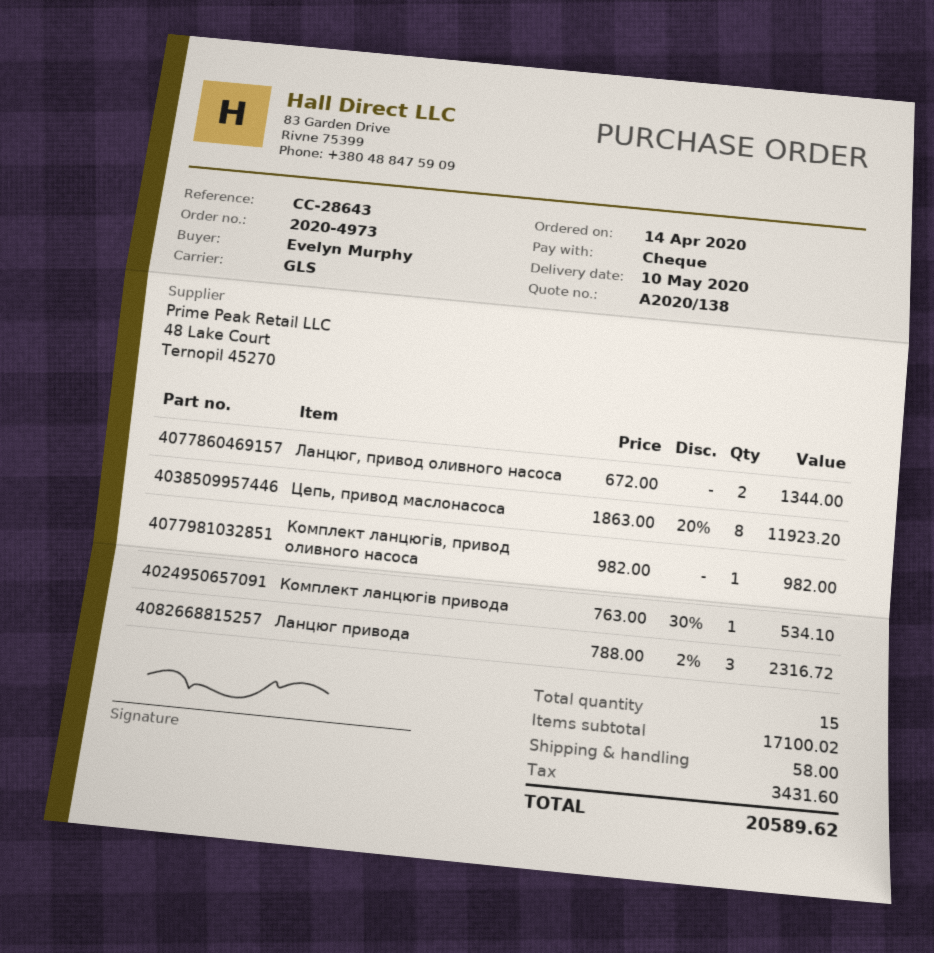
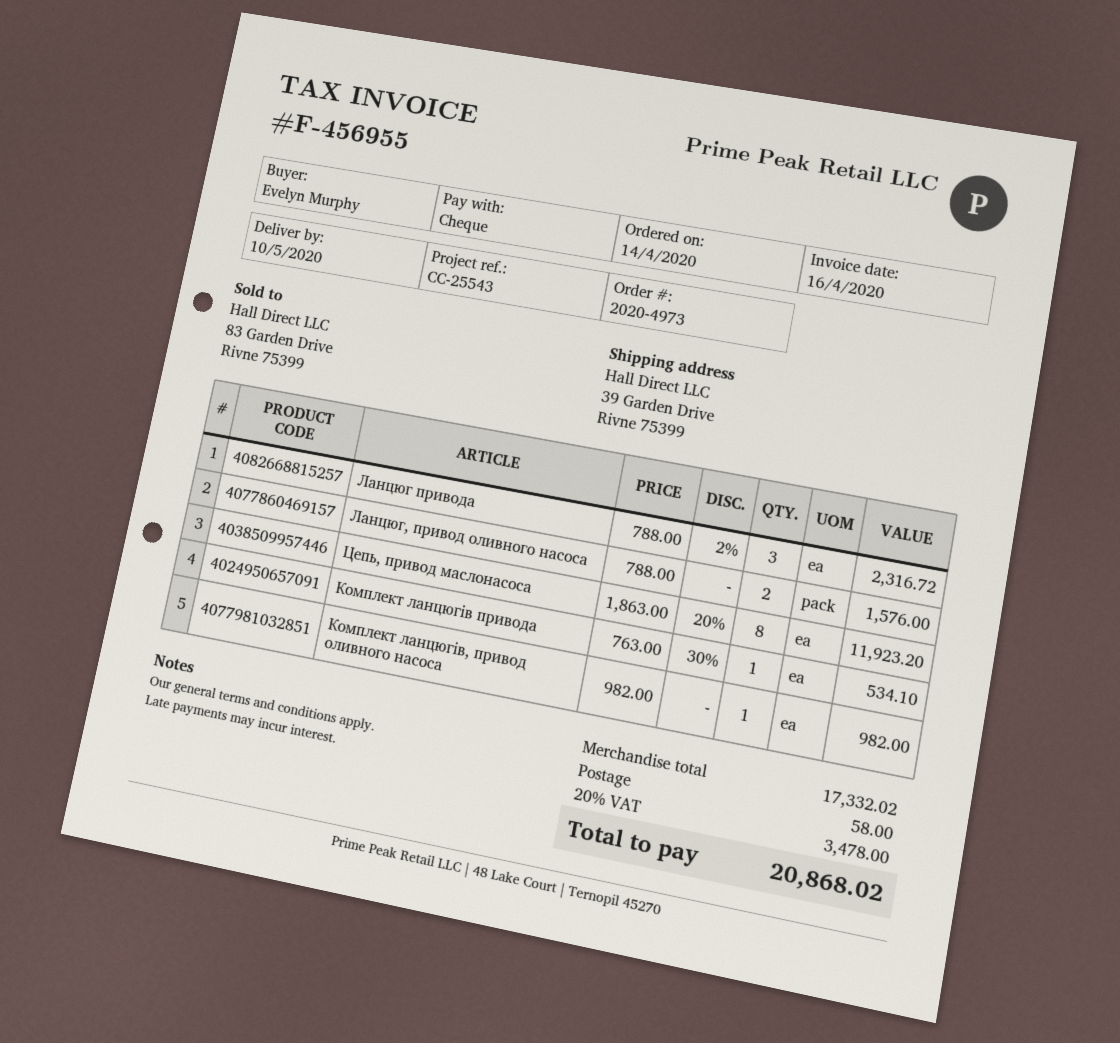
reference: CC-28643 -> CC-25543
Ланцюг, привод оливного насоса: 2 x 672.00 = 1344.00 -> 2 x 788.00 = 1576.00
subtotal: 17100.02 -> 17332.02
tax: 3431.60 -> 3478.00
total: 20589.62 -> 20868.02

